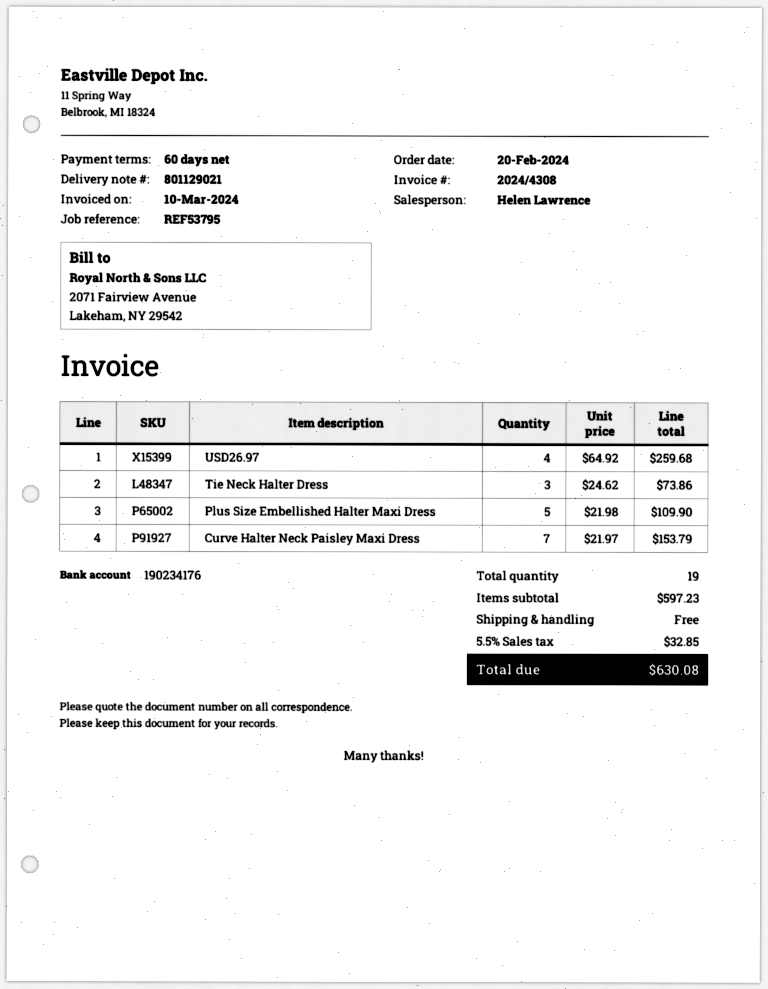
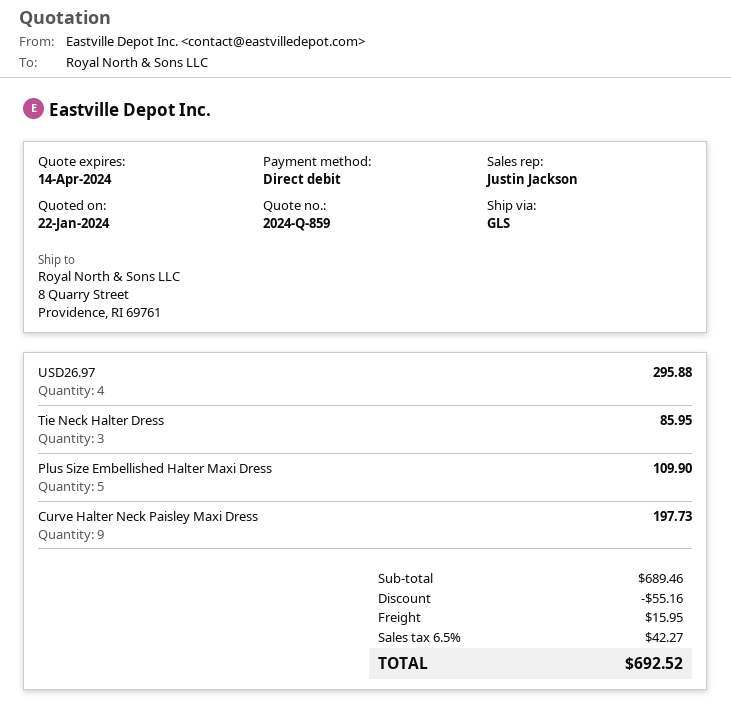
sales rep: Helen Lawrence -> Justin Jackson
USD26.97: 4 for 259.68 -> 4 for 295.88
Tie Neck Halter Dress: 3 for 73.86 -> 3 for 85.95
Curve Halter Neck Paisley Maxi Dress: 7 for 153.79 -> 9 for 197.73
subtotal: 597.23 -> 689.46
discount: none -> 55.16
shipping: 0.00 -> 15.95
tax: 5.5% = 32.85 -> 6.5% = 42.27
total: 630.08 -> 692.52

